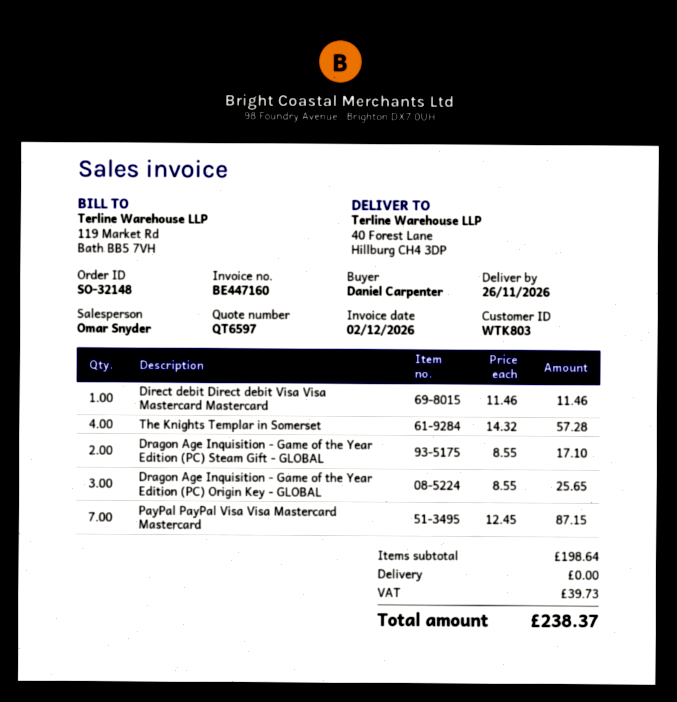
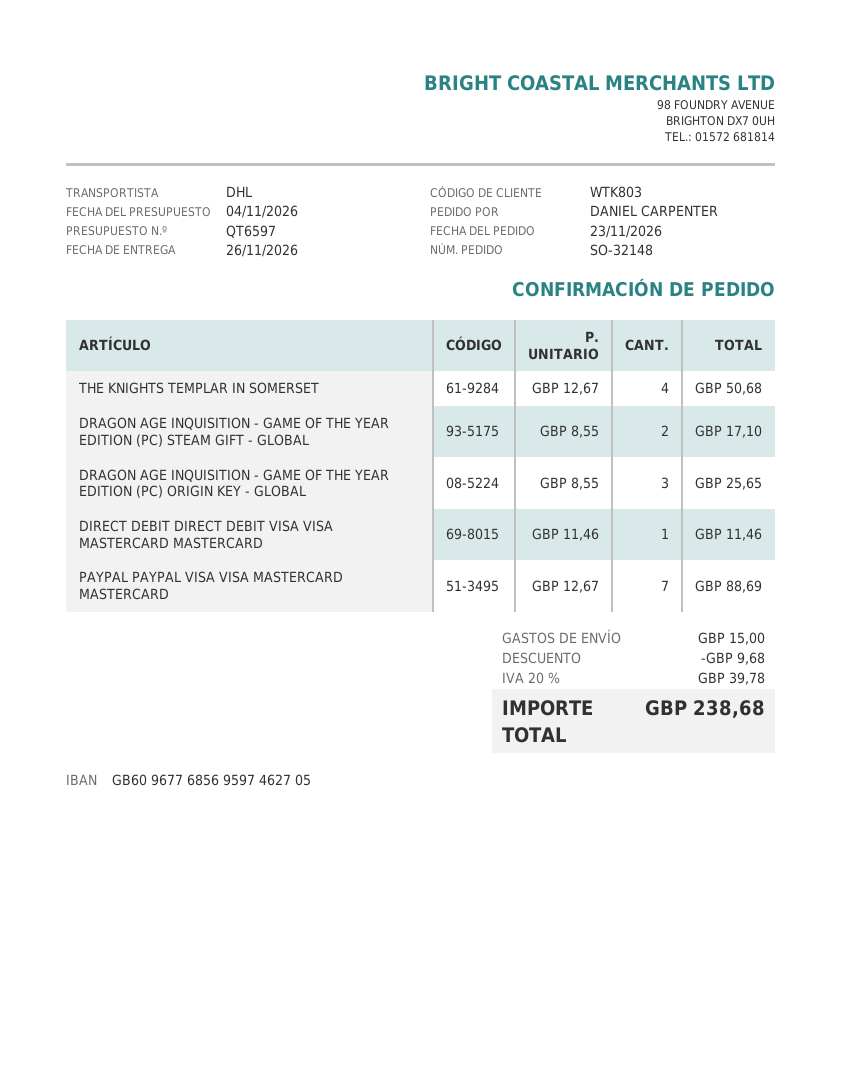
The Knights Templar in Somerset: 4 x 14.32 = 57.28 -> 4 x 12.67 = 50.68
PayPal PayPal Visa Visa Mastercard Mastercard: 7 x 12.45 = 87.15 -> 7 x 12.67 = 88.69
discount: none -> 9.68
shipping: 0.00 -> 15.00
tax: 39.73 -> 39.78
total: 238.37 -> 238.68

